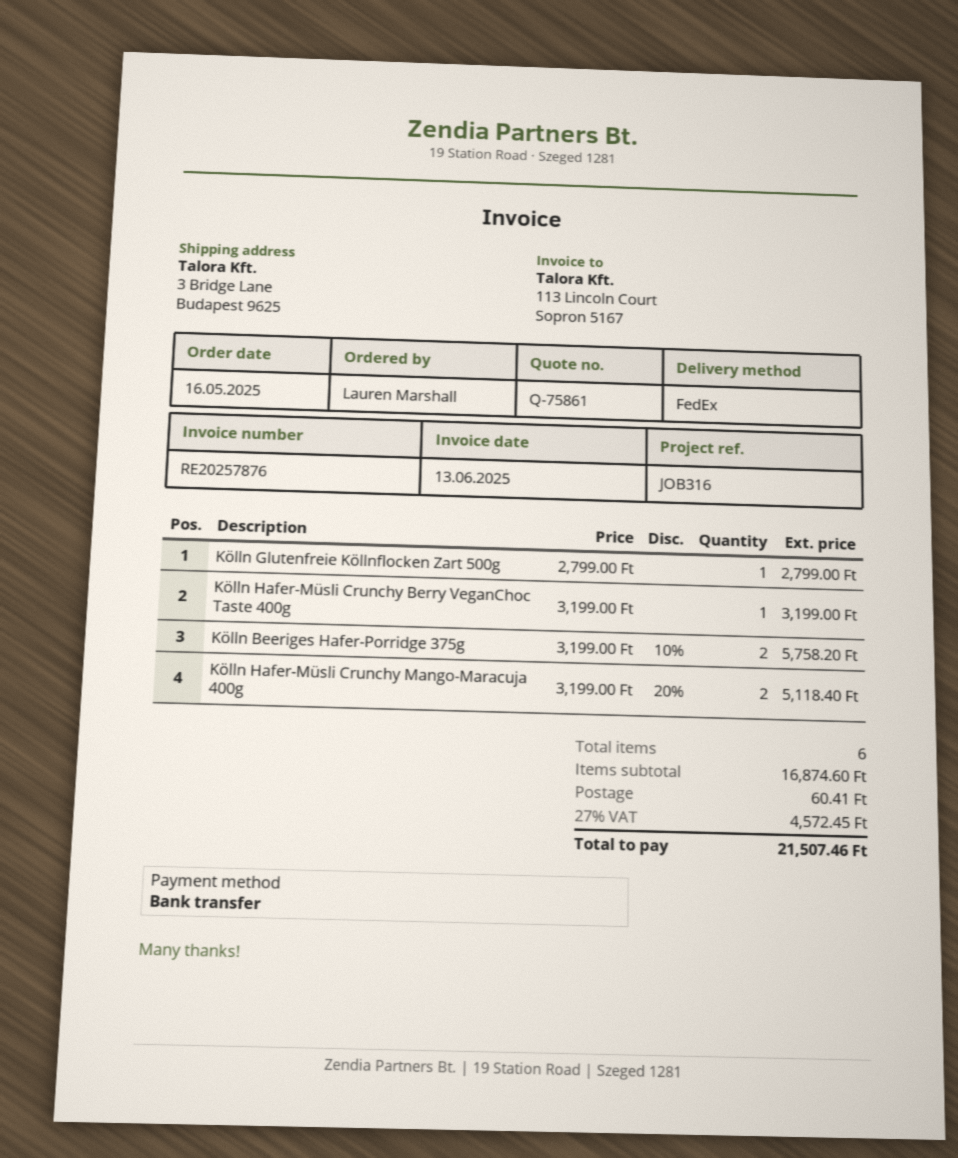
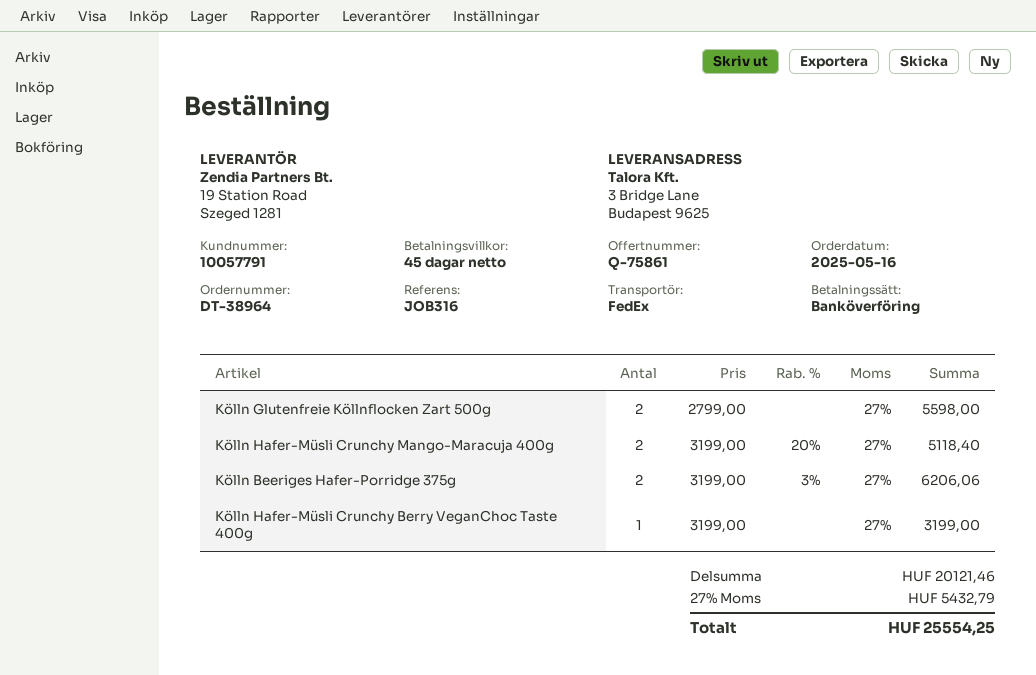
Kölln Glutenfreie Köllnflocken Zart 500g: 1 x 2799.00 = 2799.00 -> 2 x 2799.00 = 5598.00
Kölln Beeriges Hafer-Porridge 375g: 2 x 3199.00 - 10% = 5758.20 -> 2 x 3199.00 - 3% = 6206.06
subtotal: 16874.60 -> 20121.46
shipping: 60.41 -> none
tax: 27% = 4572.45 -> 27% = 5432.79
total: 21507.46 -> 25554.25

